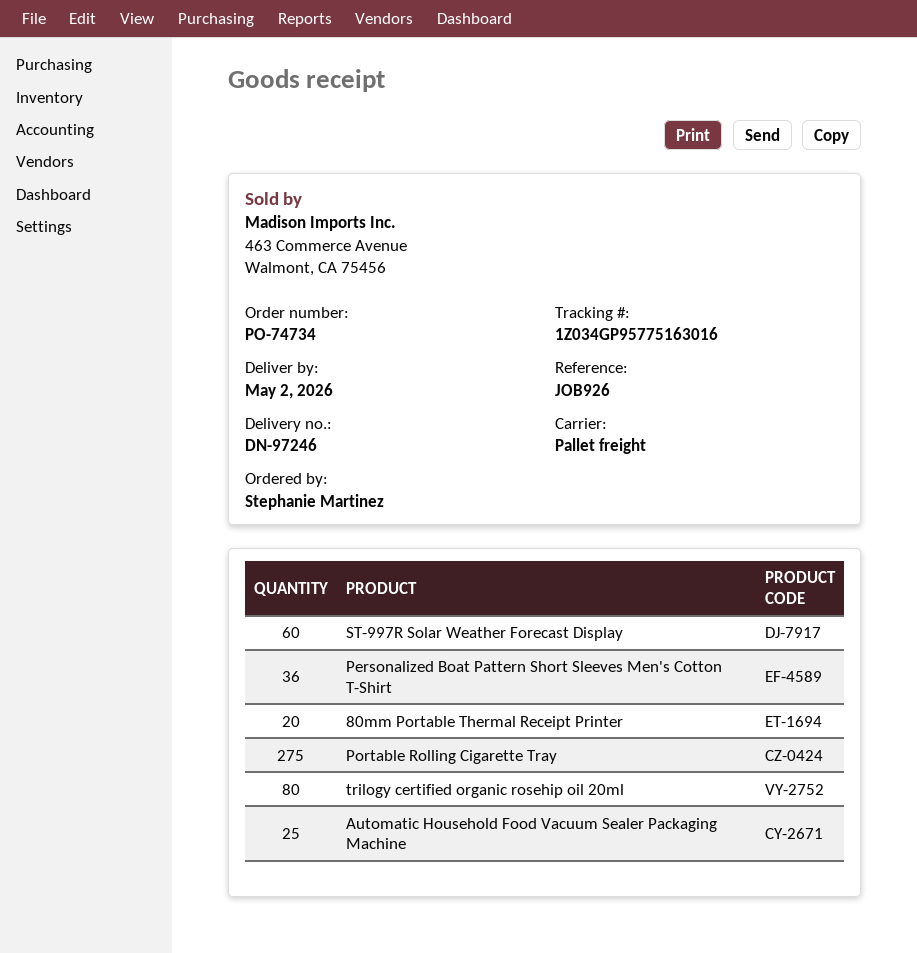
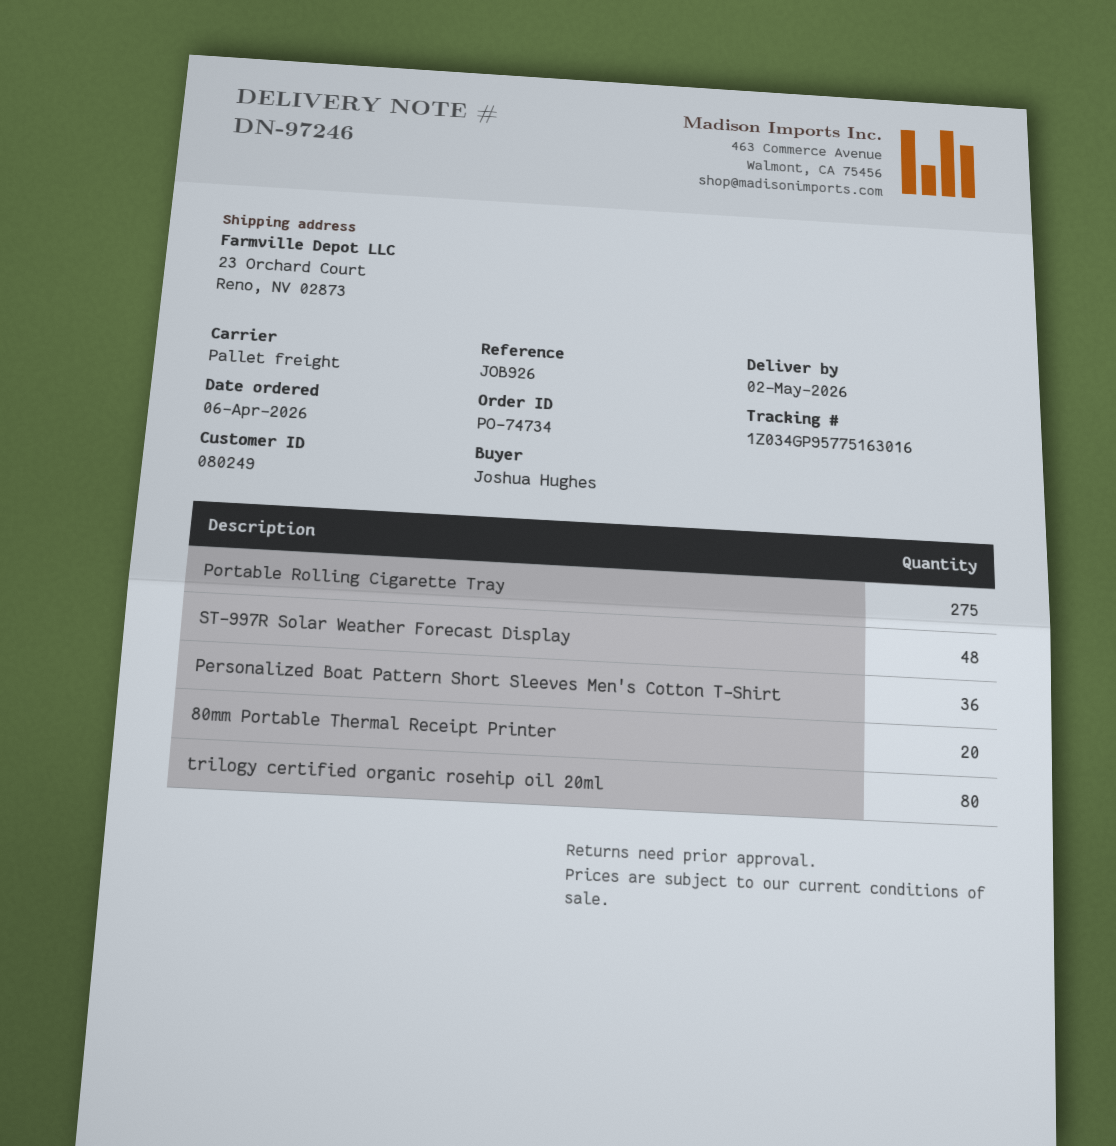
ordered by: Stephanie Martinez -> Joshua Hughes
ST-997R Solar Weather Forecast Display: 60 -> 48
Automatic Household Food Vacuum Sealer Packaging Machine: 25 -> none

